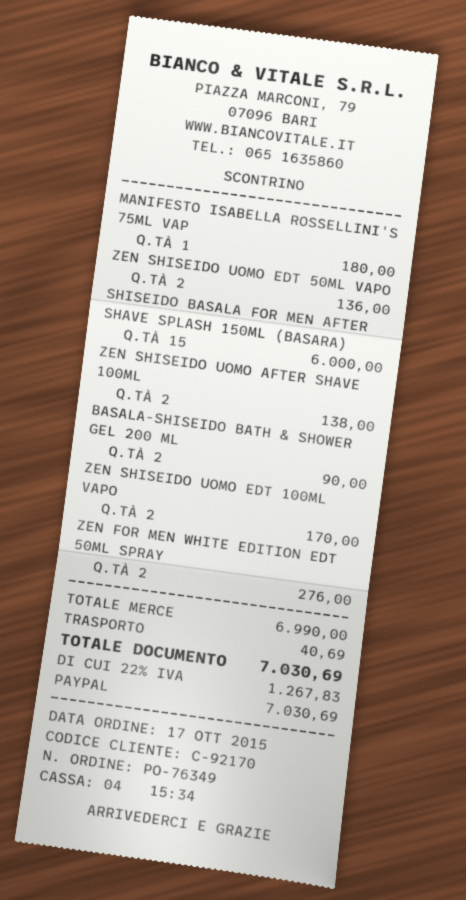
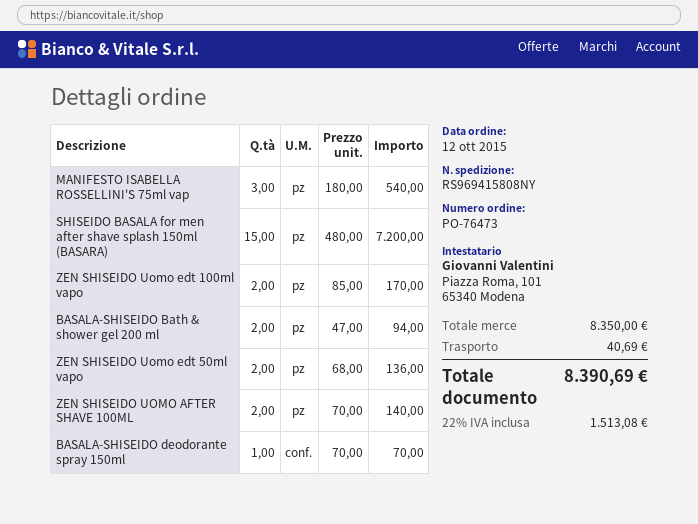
order number: PO-76349 -> PO-76473
order date: 2015-10-17 -> 2015-10-12
MANIFESTO ISABELLA ROSSELLINI'S 75ML VAP: 1 for 180.00 -> 3 for 540.00
SHISEIDO BASALA FOR MEN AFTER SHAVE SPLASH 150ML (BASARA): 15 for 6000.00 -> 15 for 7200.00
ZEN SHISEIDO UOMO AFTER SHAVE 100ML: 2 for 138.00 -> 2 for 140.00
BASALA-SHISEIDO BATH & SHOWER GEL 200 ML: 2 for 90.00 -> 2 for 94.00
ZEN FOR MEN WHITE EDITION EDT 50ML SPRAY: 2 for 276.00 -> none
BASALA-SHISEIDO deodorante spray 150ml: none -> 1 for 70.00
subtotal: 6990.00 -> 8350.00
tax: 22% = 1267.83 -> 22% = 1513.08
total: 7030.69 -> 8390.69

